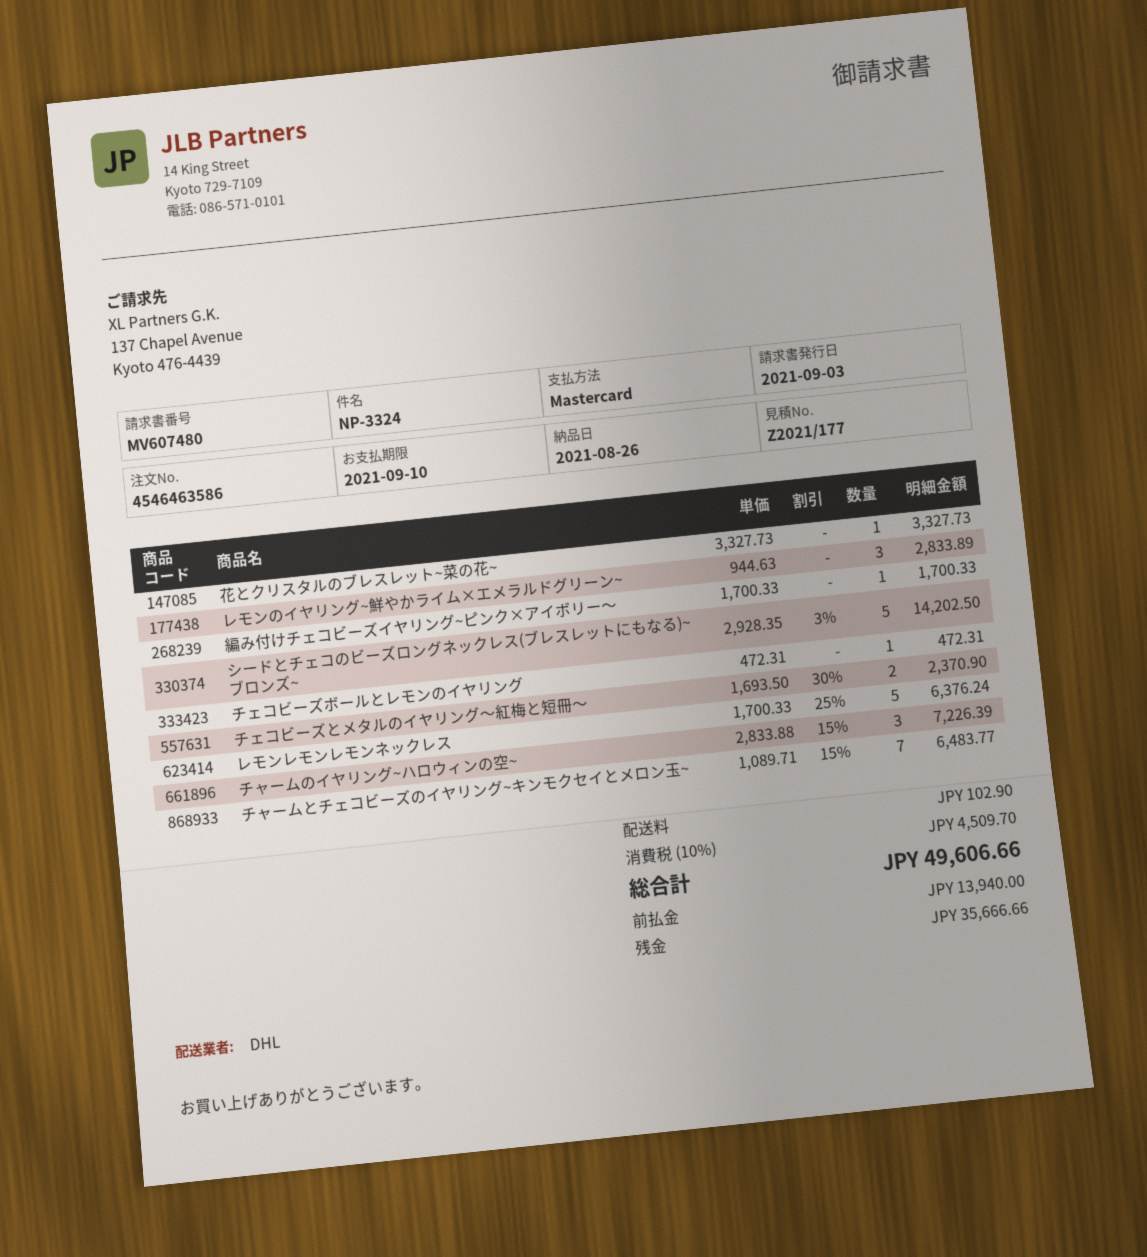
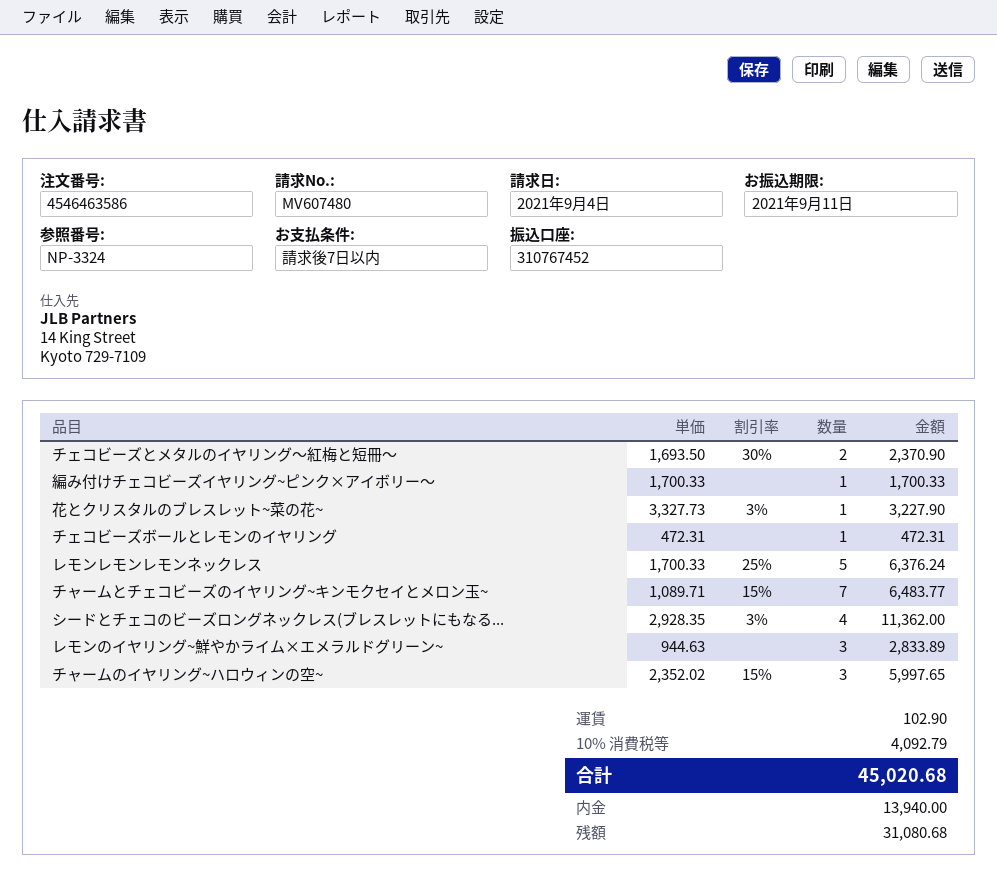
invoice date: 2021-09-03 -> 2021-09-04
due date: 2021-09-10 -> 2021-09-11
花とクリスタルのブレスレット~菜の花~: 1 x 3327.73 = 3327.73 -> 1 x 3327.73 - 3% = 3227.90
シードとチェコのビーズロングネックレス(ブレスレットにもなる)~ブロンズ~: 5 x 2928.35 - 3% = 14202.50 -> 4 x 2928.35 - 3% = 11362.00
チャームのイヤリング~ハロウィンの空~: 3 x 2833.88 - 15% = 7226.39 -> 3 x 2352.02 - 15% = 5997.65
tax: 10% = 4509.70 -> 10% = 4092.79
total: 49606.66 -> 45020.68
balance: 35666.66 -> 31080.68

